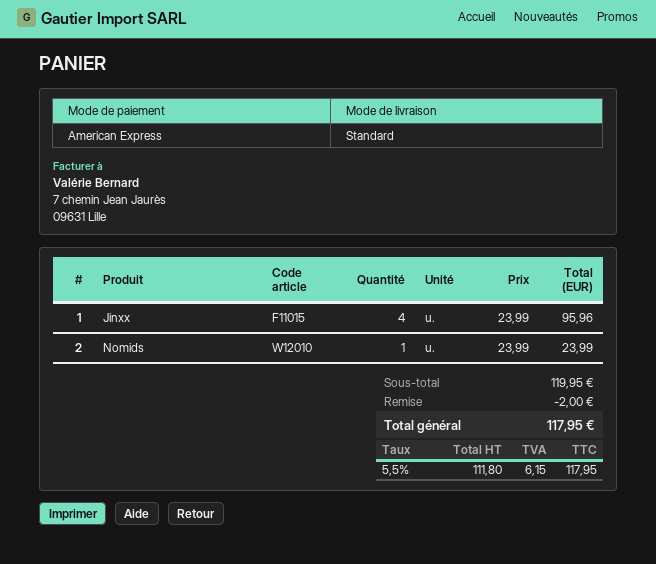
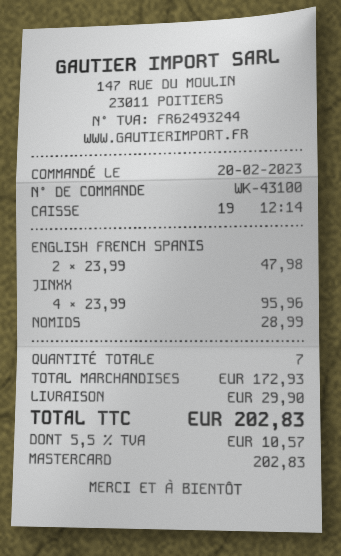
payment method: American Express -> Mastercard
Nomids: 1 x 23.99 = 23.99 -> 1 x 28.99 = 28.99
ENGLISH FRENCH SPANIS: none -> 2 x 23.99 = 47.98
subtotal: 119.95 -> 172.93
discount: 2.00 -> none
shipping: none -> 29.90
tax: 5.5% = 6.15 -> 5.5% = 10.57
total: 117.95 -> 202.83

